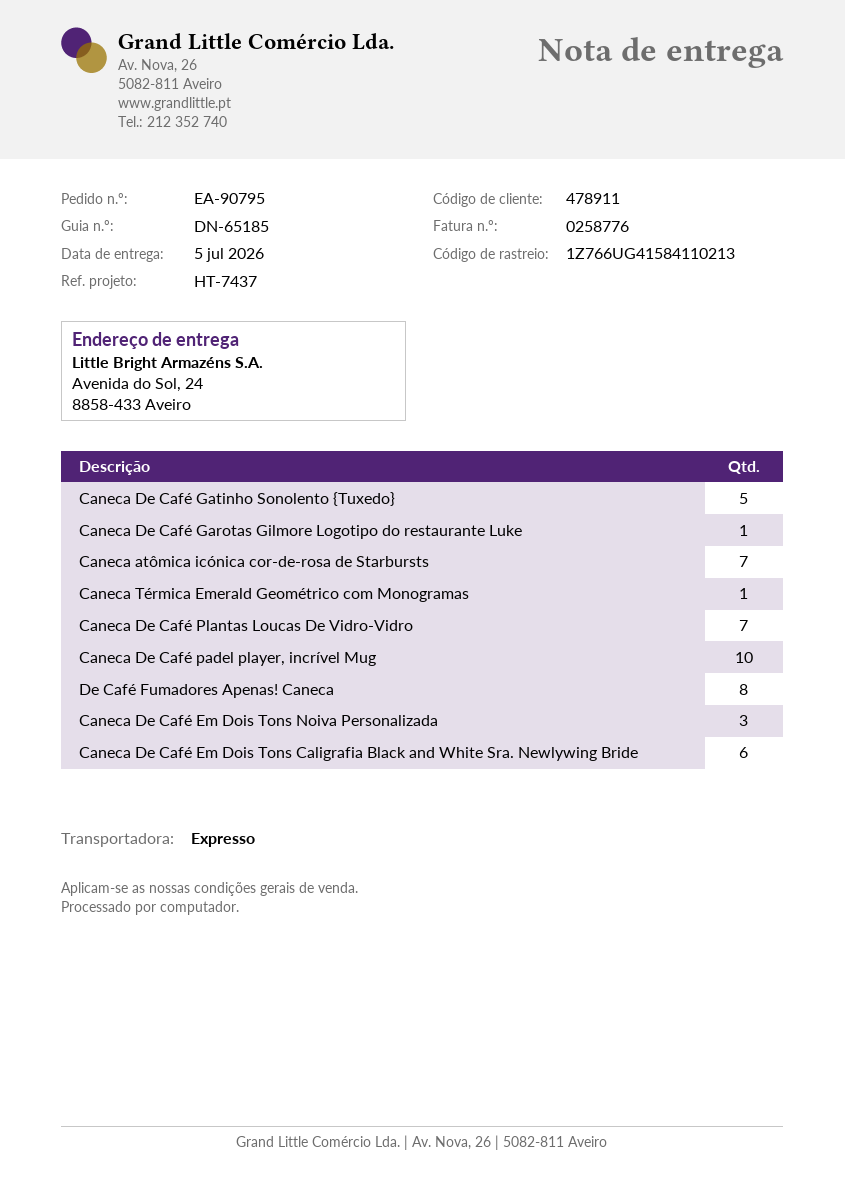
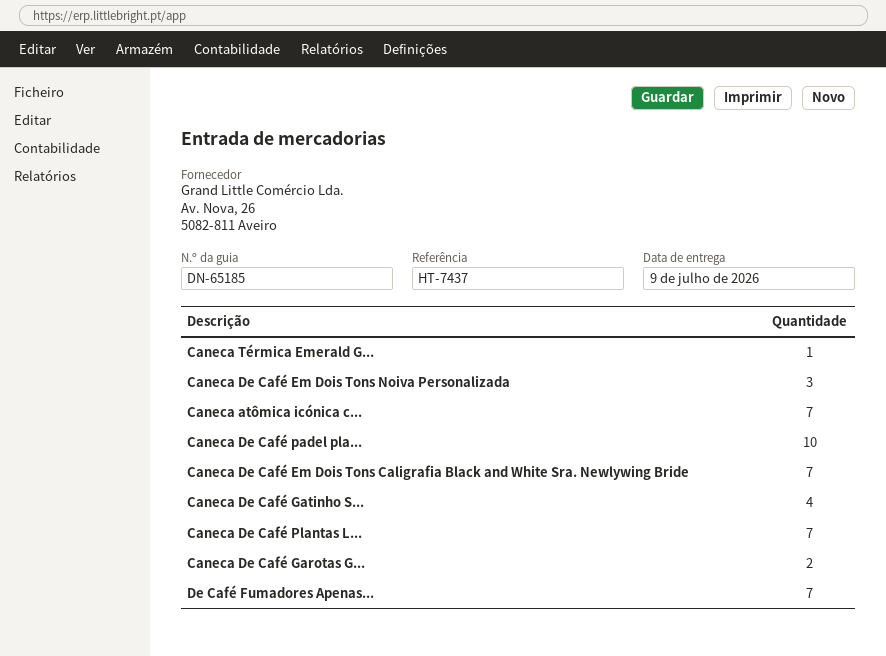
delivery date: 2026-07-05 -> 2026-07-09
Caneca De Café Gatinho Sonolento {Tuxedo}: 5 -> 4
Caneca De Café Garotas Gilmore Logotipo do restaurante Luke: 1 -> 2
De Café Fumadores Apenas! Caneca: 8 -> 7
Caneca De Café Em Dois Tons Caligrafia Black and White Sra. Newlywing Bride: 6 -> 7

